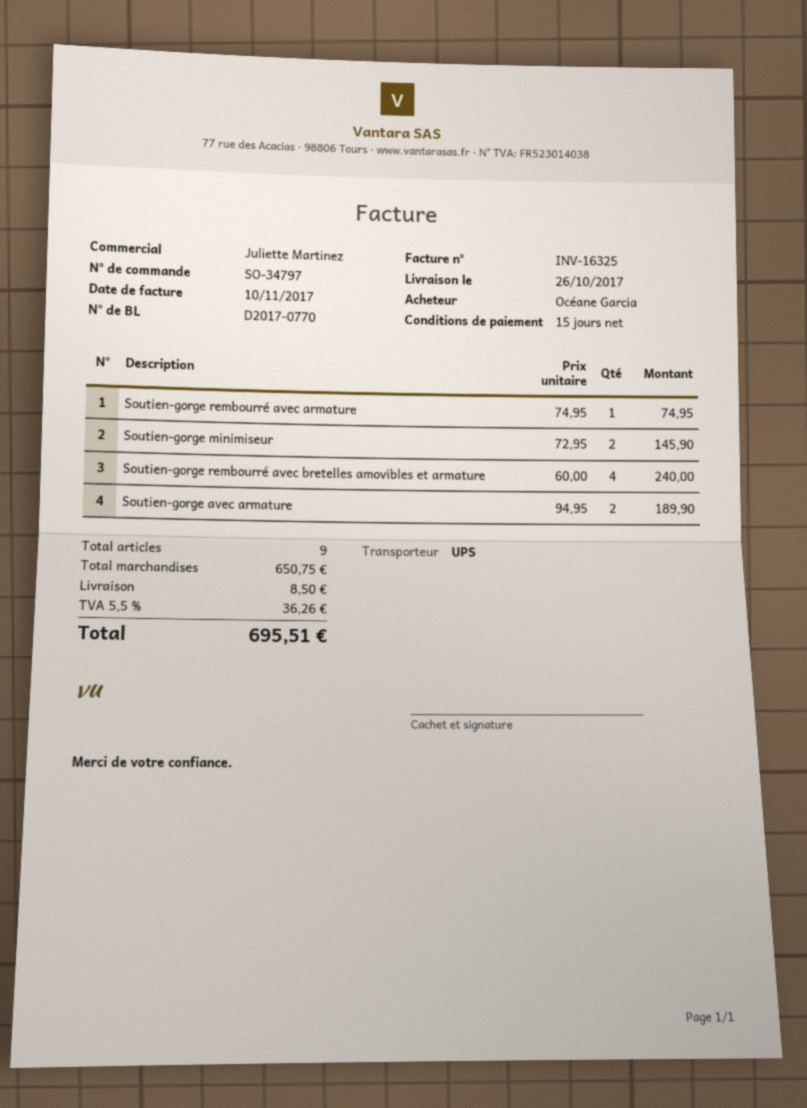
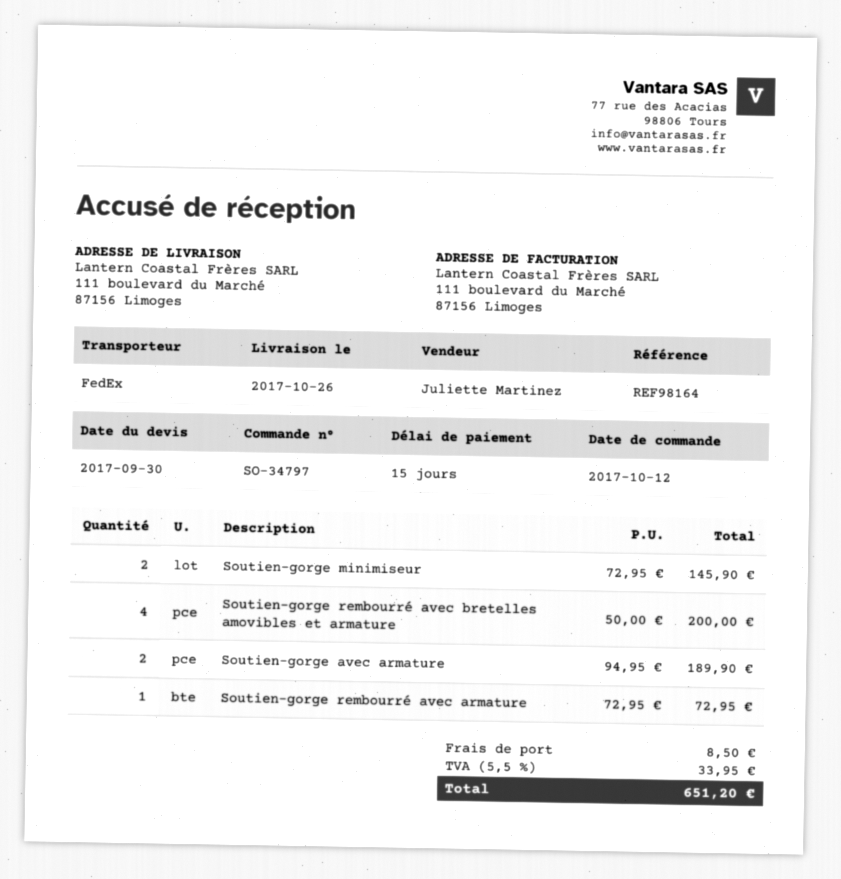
shipping method: UPS -> FedEx
Soutien-gorge rembourré avec armature: 1 x 74.95 = 74.95 -> 1 x 72.95 = 72.95
Soutien-gorge rembourré avec bretelles amovibles et armature: 4 x 60.00 = 240.00 -> 4 x 50.00 = 200.00
tax: 5.5% = 36.26 -> 5.5% = 33.95
total: 695.51 -> 651.20

